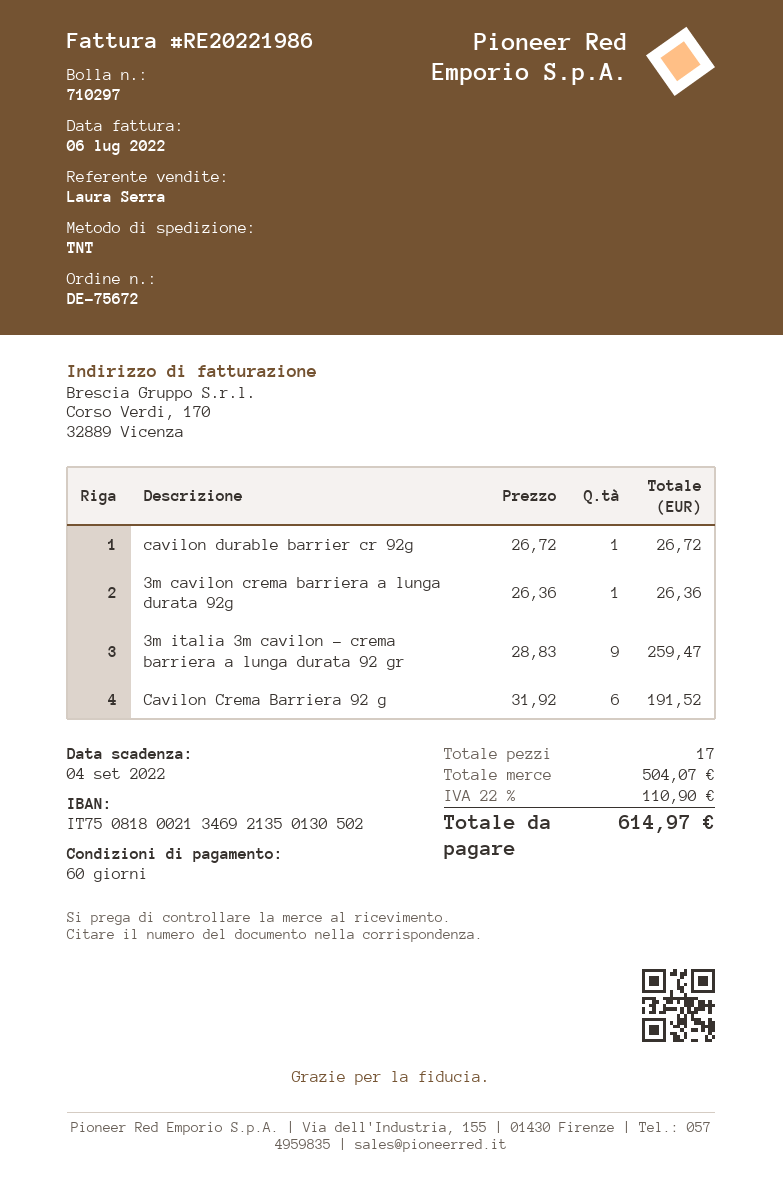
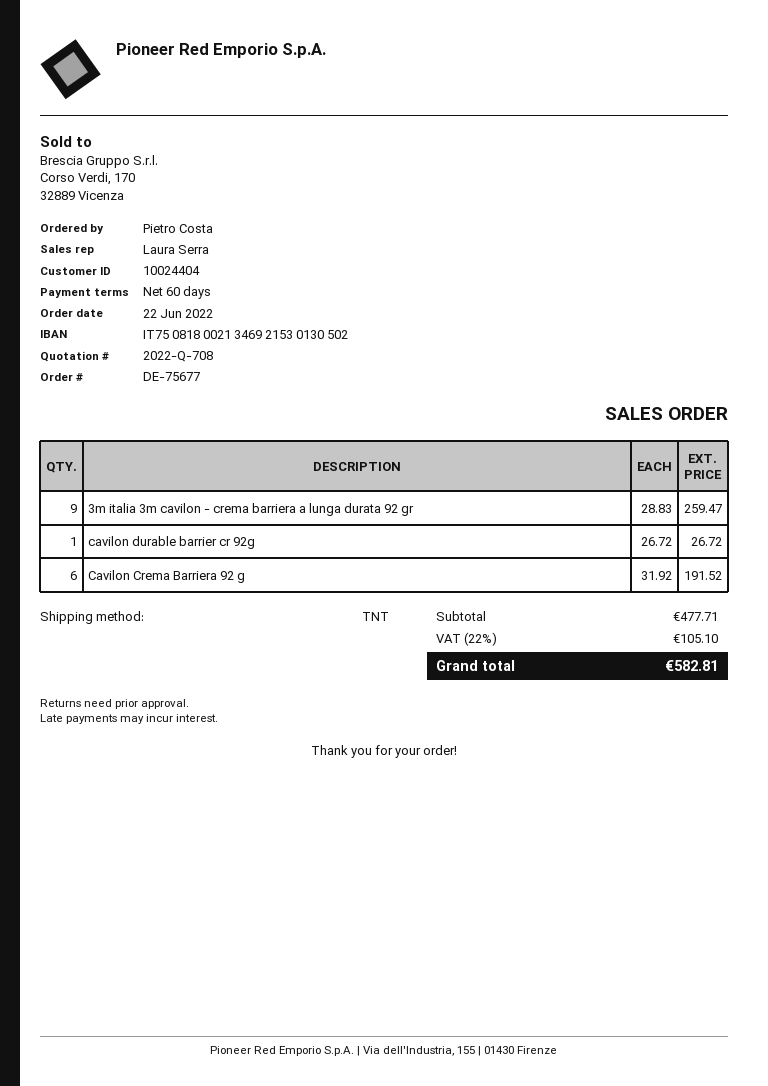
order number: DE-75672 -> DE-75677
bank account: IT7508180021346921350130502 -> IT7508180021346921530130502
3m cavilon crema barriera a lunga durata 92g: 1 x 26.36 = 26.36 -> none
subtotal: 504.07 -> 477.71
tax: 22% = 110.90 -> 22% = 105.10
total: 614.97 -> 582.81

